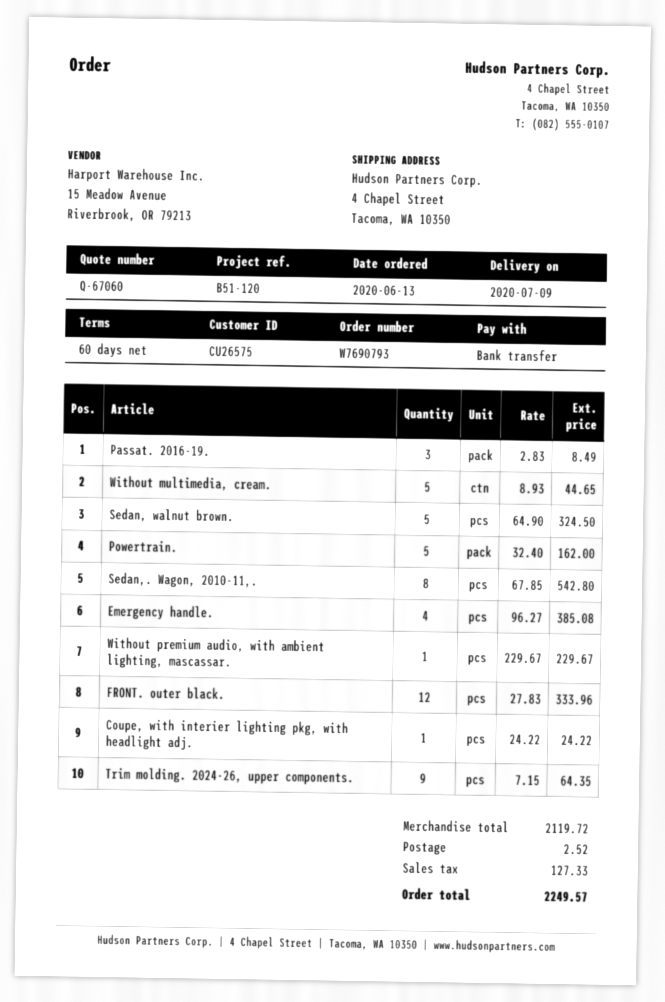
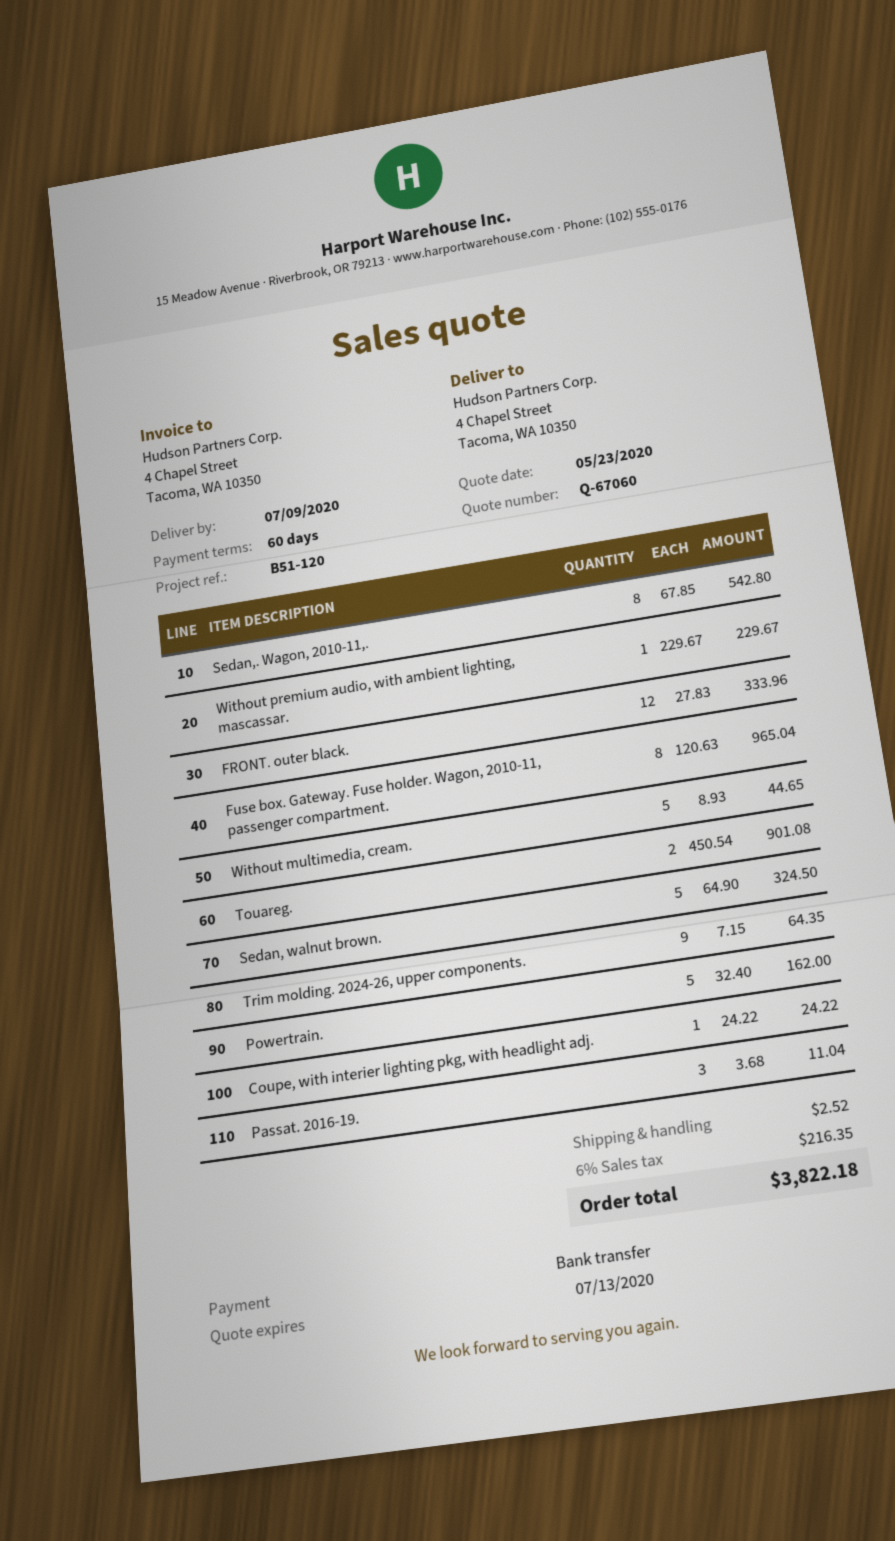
Passat. 2016-19.: 3 x 2.83 = 8.49 -> 3 x 3.68 = 11.04
Emergency handle.: 4 x 96.27 = 385.08 -> none
Fuse box. Gateway. Fuse holder. Wagon, 2010-11, passenger compartment.: none -> 8 x 120.63 = 965.04
Touareg.: none -> 2 x 450.54 = 901.08
tax: 127.33 -> 216.35
total: 2249.57 -> 3822.18

